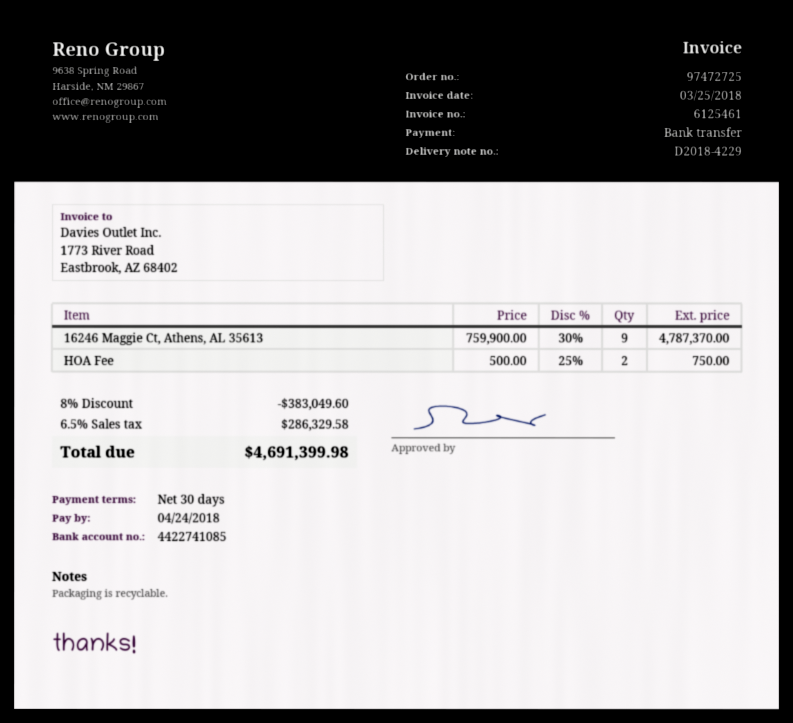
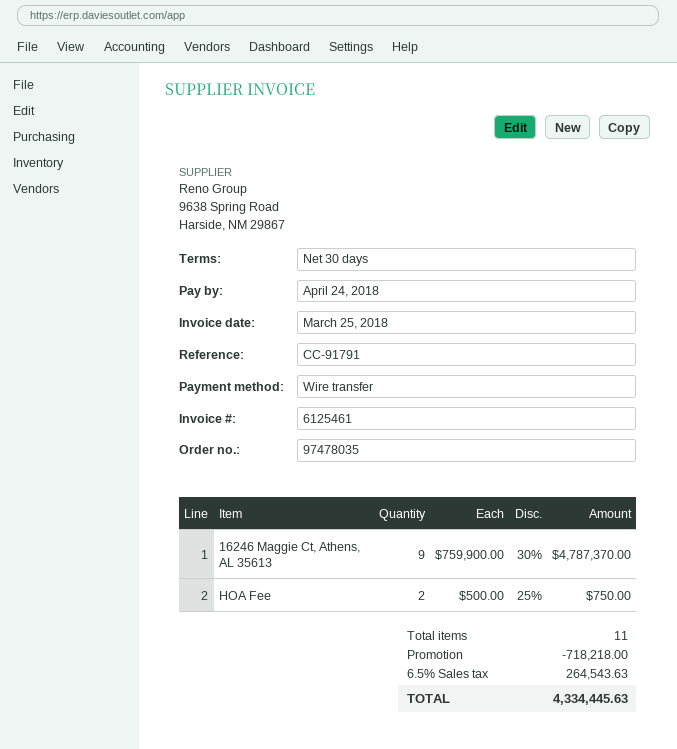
order number: 97472725 -> 97478035
discount: 383049.60 -> 718218.00
tax: 6.5% = 286329.58 -> 6.5% = 264543.63
total: 4691399.98 -> 4334445.63

